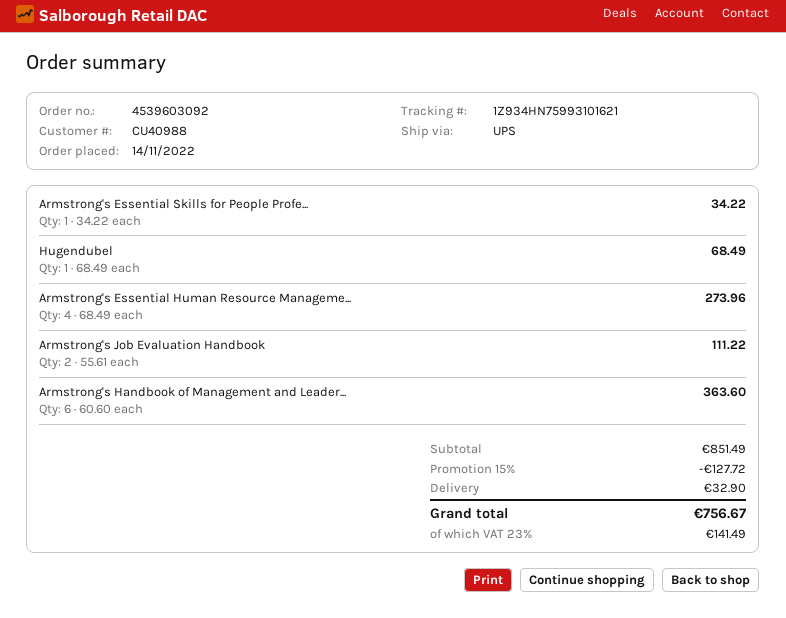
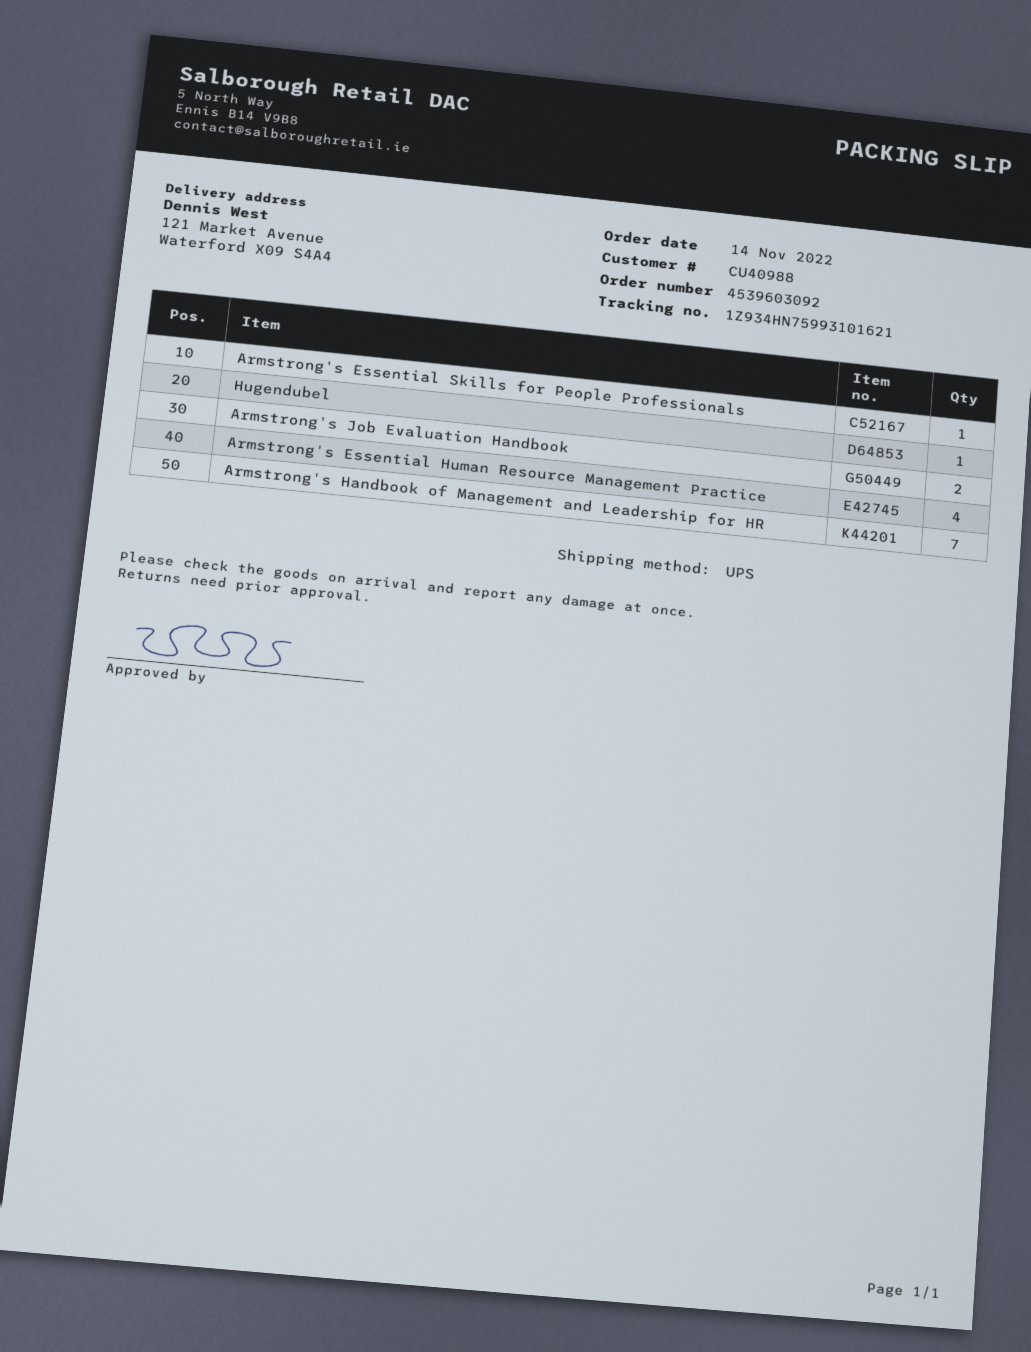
Armstrong's Handbook of Management and Leader...: 6 -> 7

